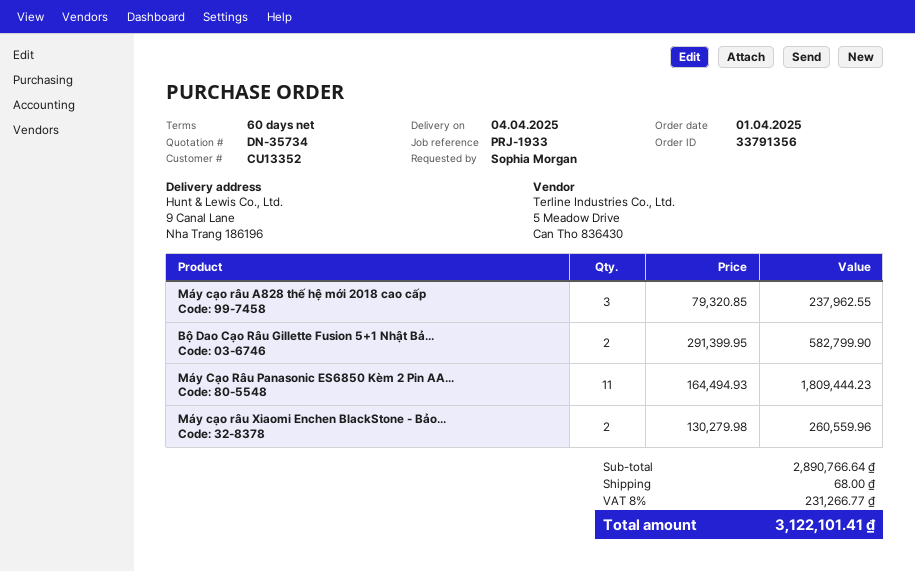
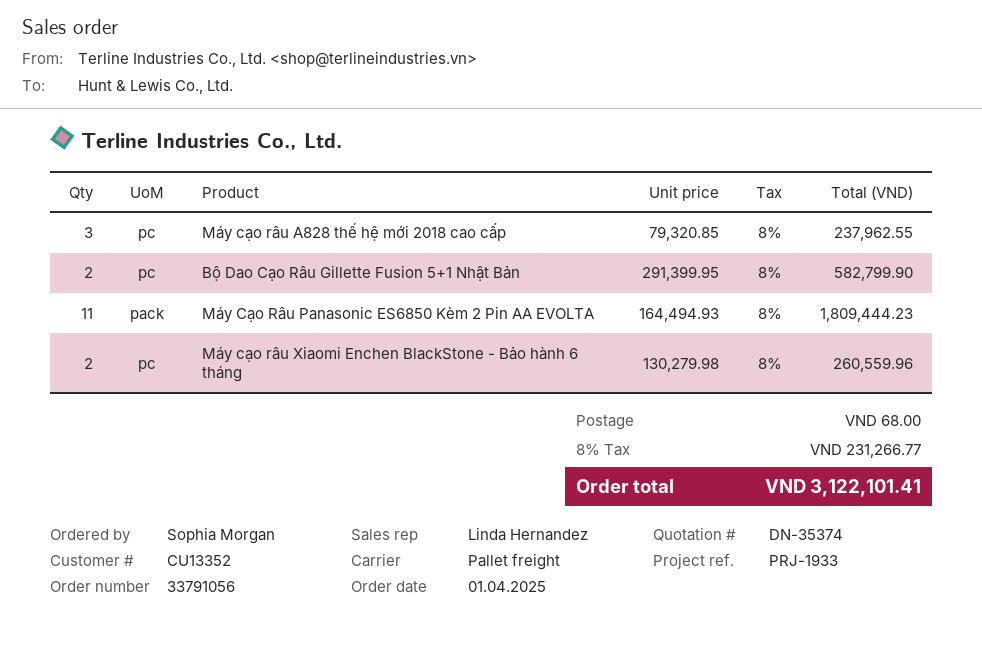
quote number: DN-35734 -> DN-35374
order number: 33791356 -> 33791056

